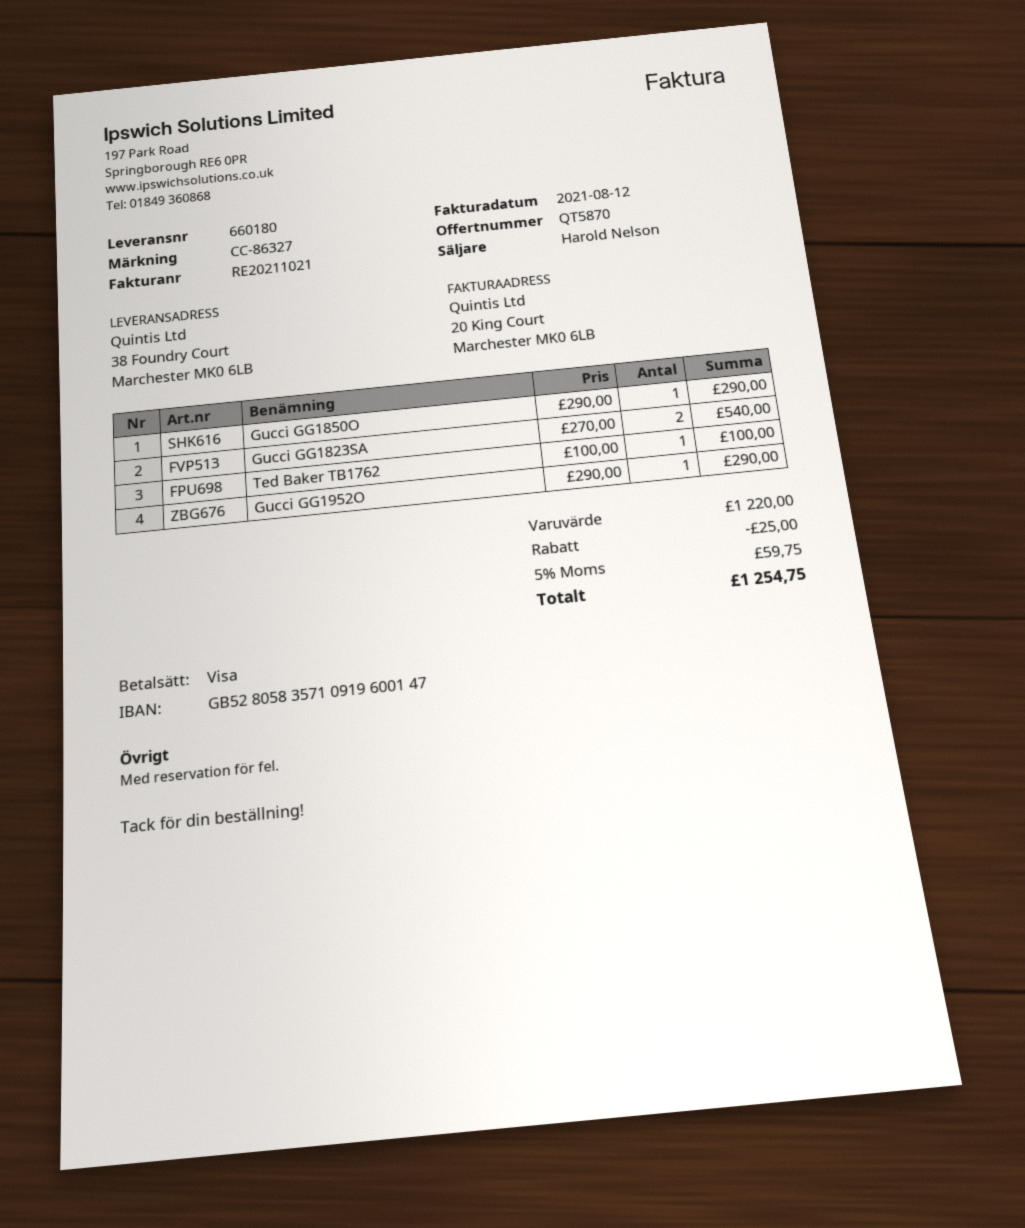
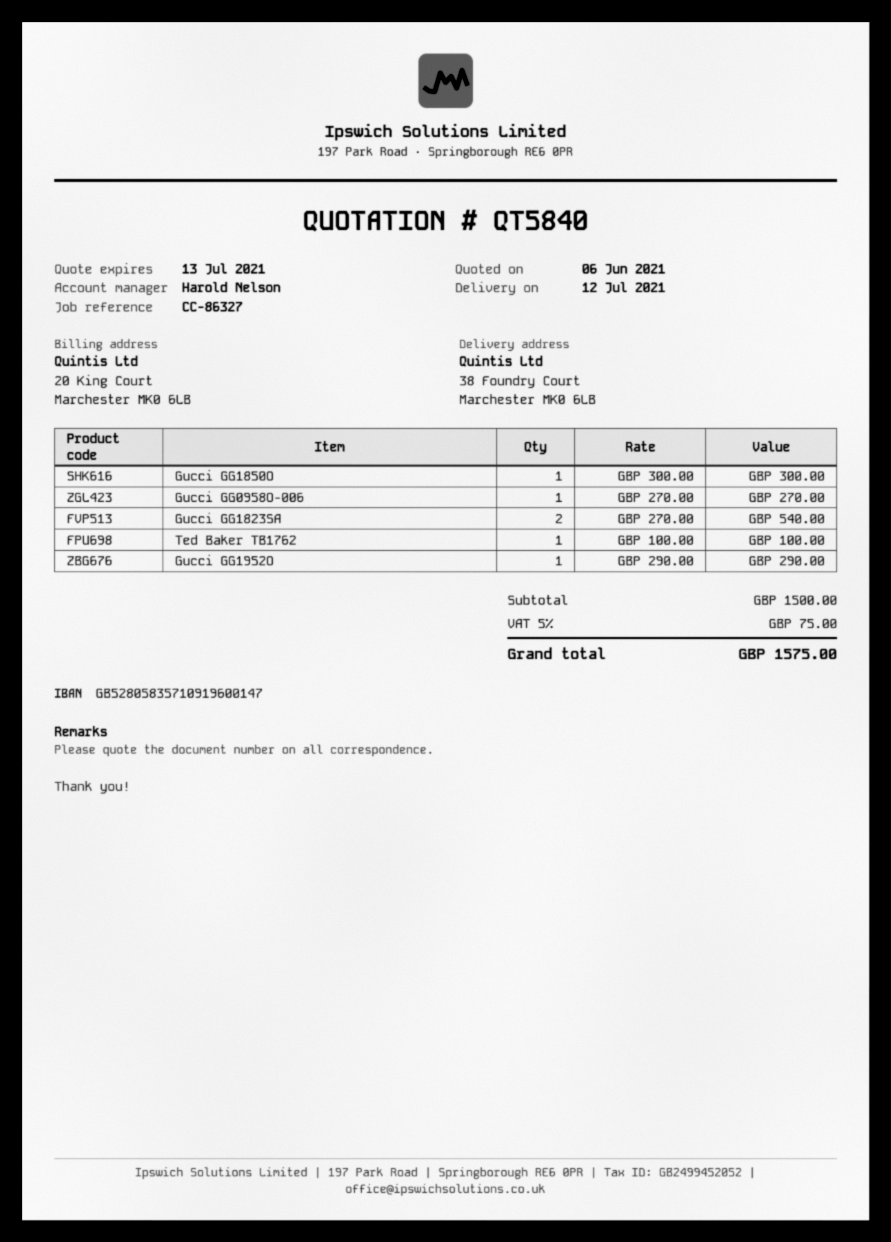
quote number: QT5870 -> QT5840
Gucci GG1850O: 1 x 290.00 = 290.00 -> 1 x 300.00 = 300.00
Gucci GG0958O-006: none -> 1 x 270.00 = 270.00
subtotal: 1220.00 -> 1500.00
discount: 25.00 -> none
tax: 5% = 59.75 -> 5% = 75.00
total: 1254.75 -> 1575.00

